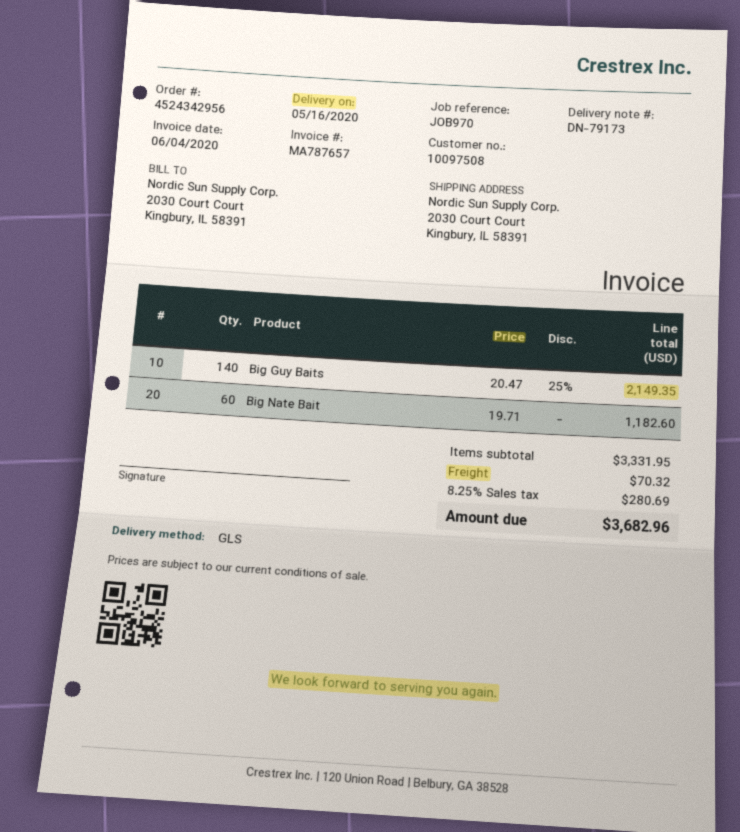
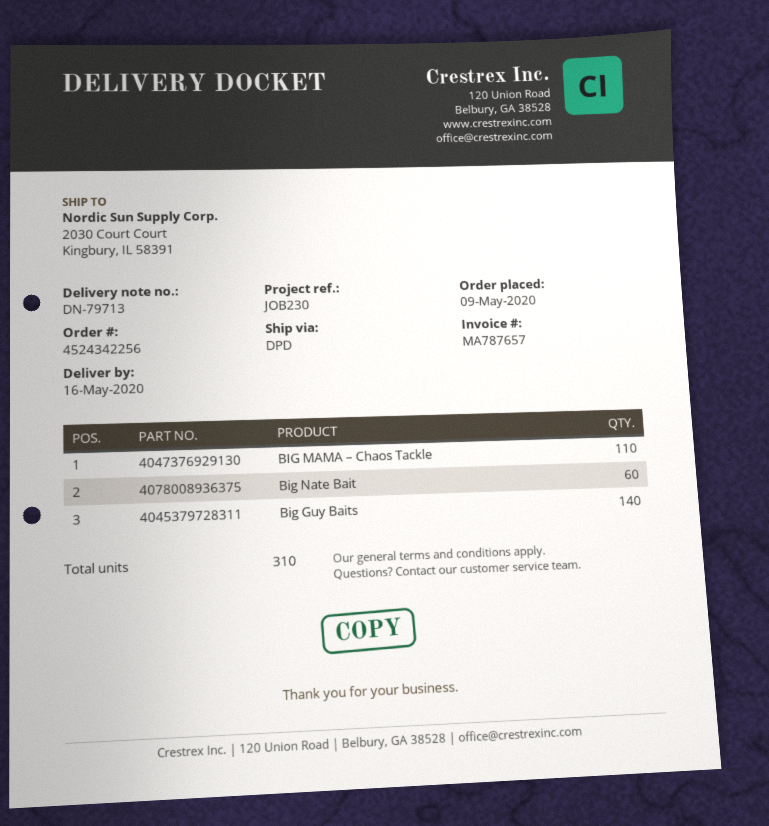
order number: 4524342956 -> 4524342256
delivery note number: DN-79173 -> DN-79713
reference: JOB970 -> JOB230
shipping method: GLS -> DPD
BIG MAMA – Chaos Tackle: none -> 110

